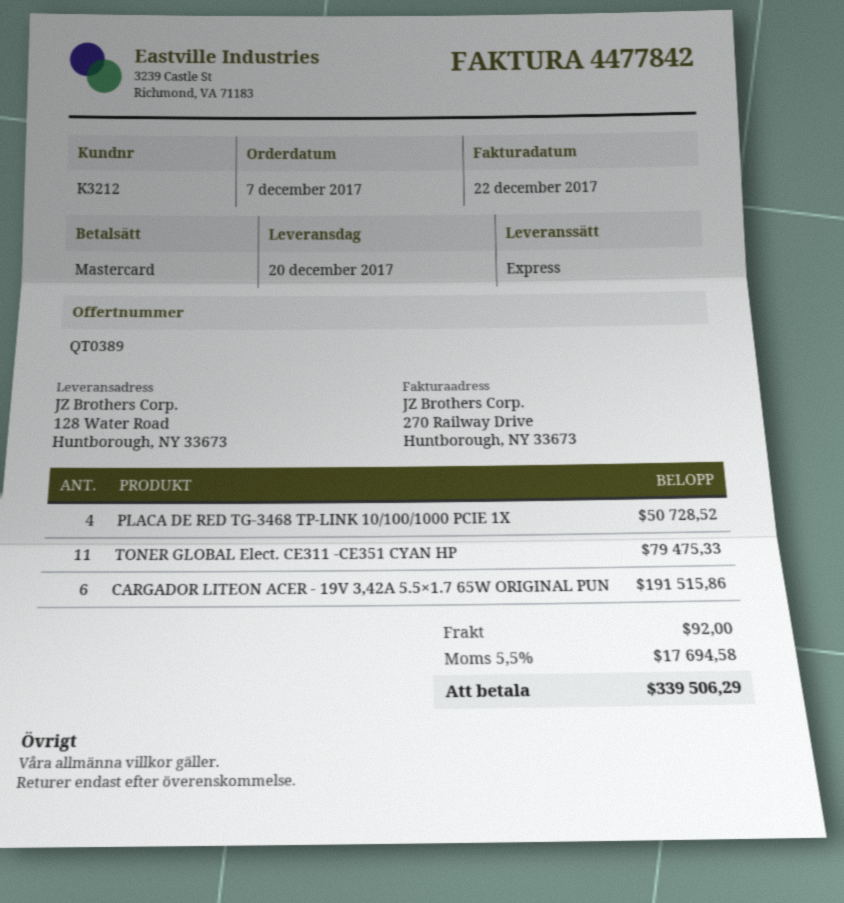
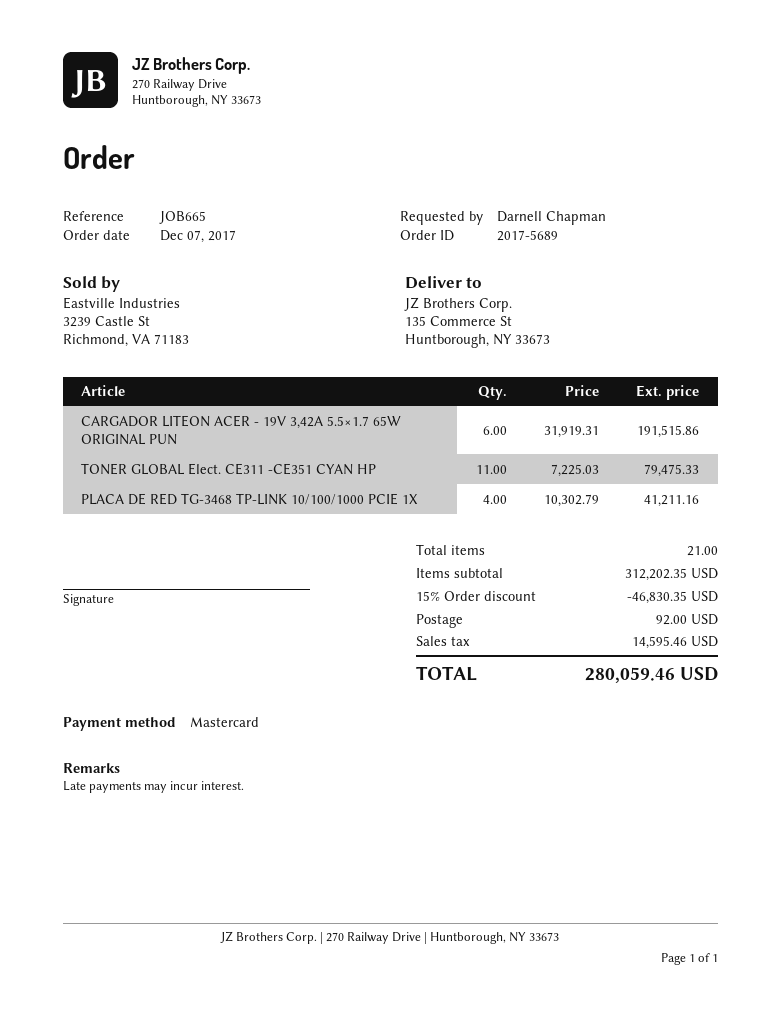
ship to: 128 Water Road, Huntborough, NY 33673 -> 135 Commerce St, Huntborough, NY 33673
PLACA DE RED TG-3468 TP-LINK 10/100/1000 PCIE 1X: 4 for 50728.52 -> 4 for 41211.16
discount: none -> 15% = 46830.35
tax: 17694.58 -> 14595.46
total: 339506.29 -> 280059.46

